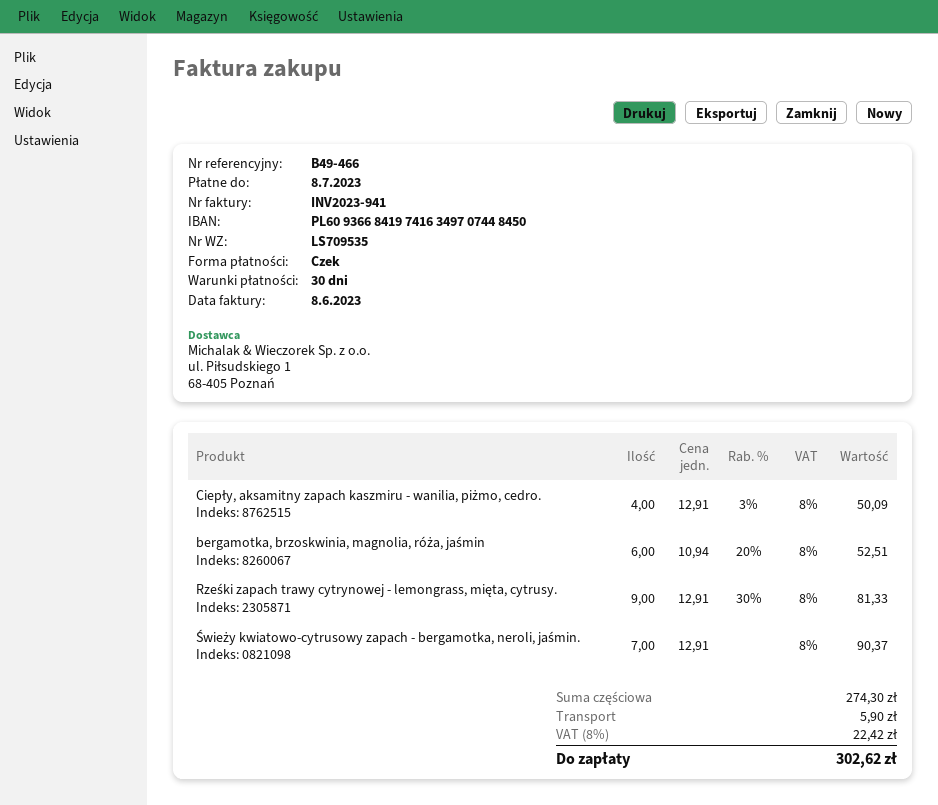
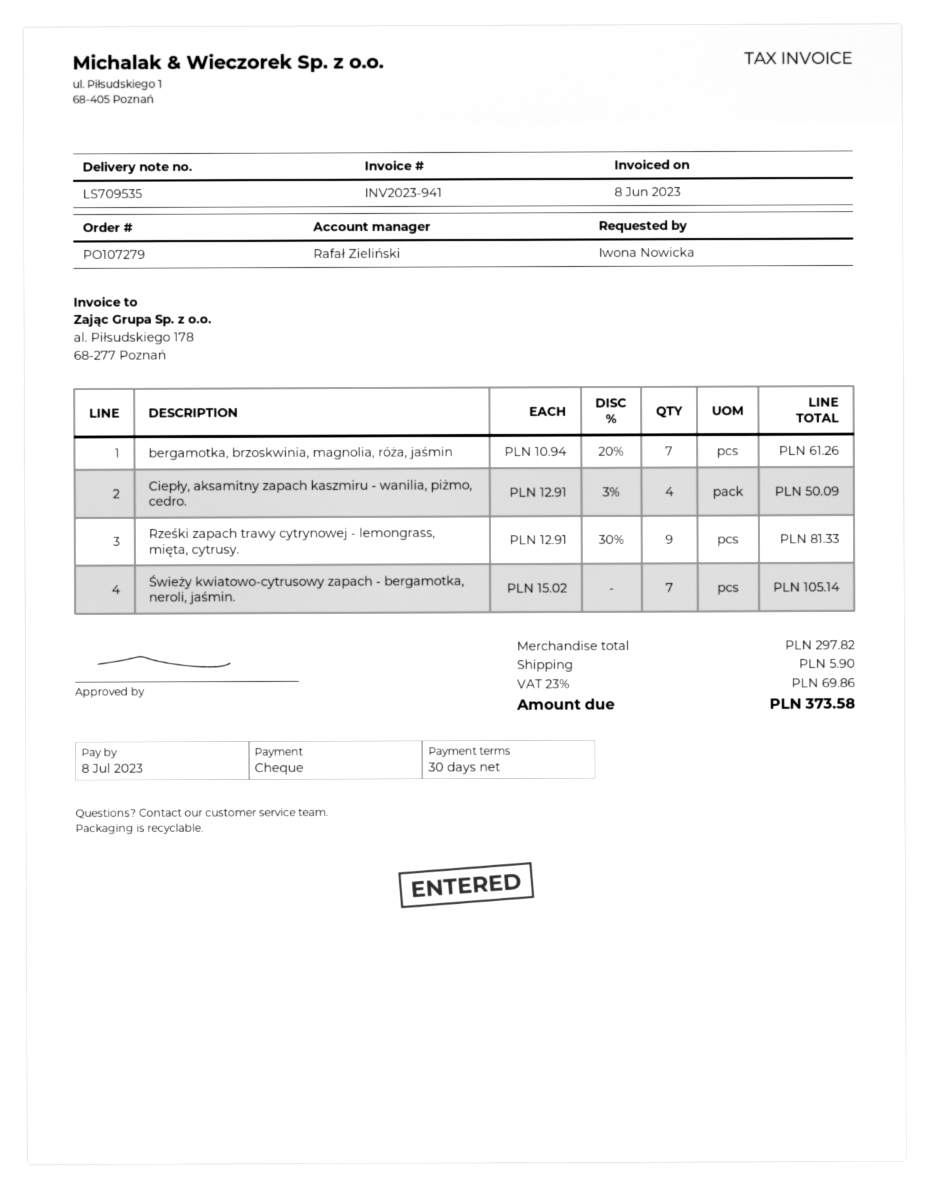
bergamotka, brzoskwinia, magnolia, róża, jaśmin: 6 x 10.94 - 20% = 52.51 -> 7 x 10.94 - 20% = 61.26
Świeży kwiatowo-cytrusowy zapach - bergamotka, neroli, jaśmin.: 7 x 12.91 = 90.37 -> 7 x 15.02 = 105.14
subtotal: 274.30 -> 297.82
tax: 8% = 22.42 -> 23% = 69.86
total: 302.62 -> 373.58

